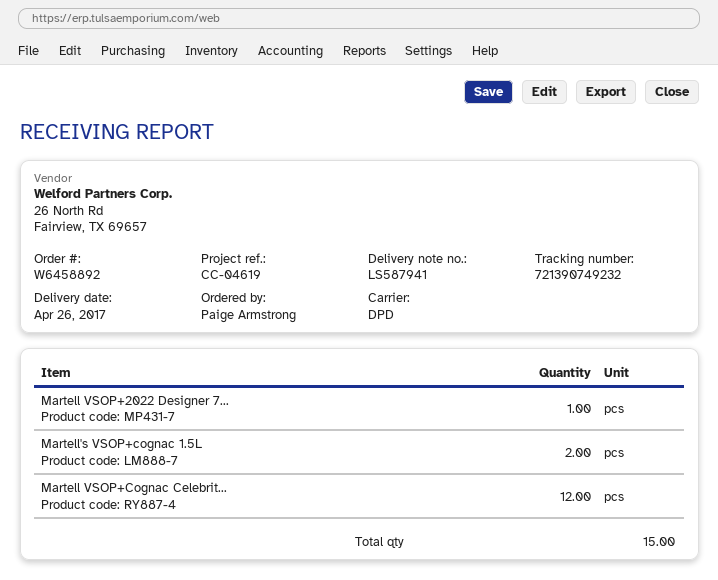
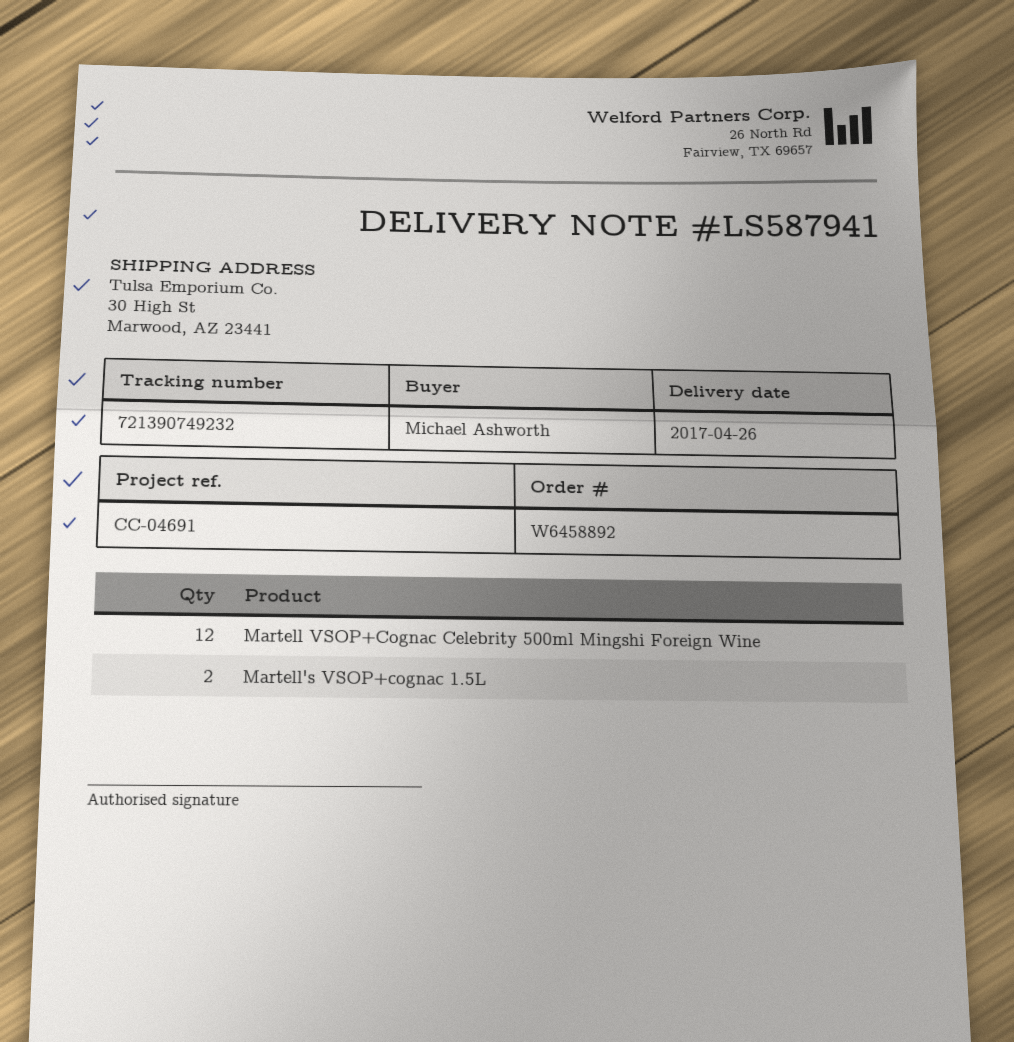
reference: CC-04619 -> CC-04691
ordered by: Paige Armstrong -> Michael Ashworth
Martell VSOP+2022 Designer 7...: 1 -> none

